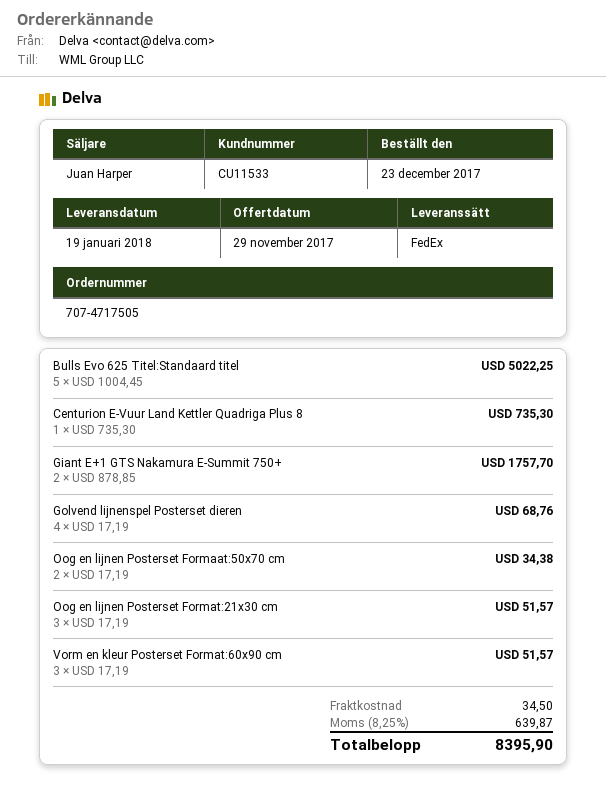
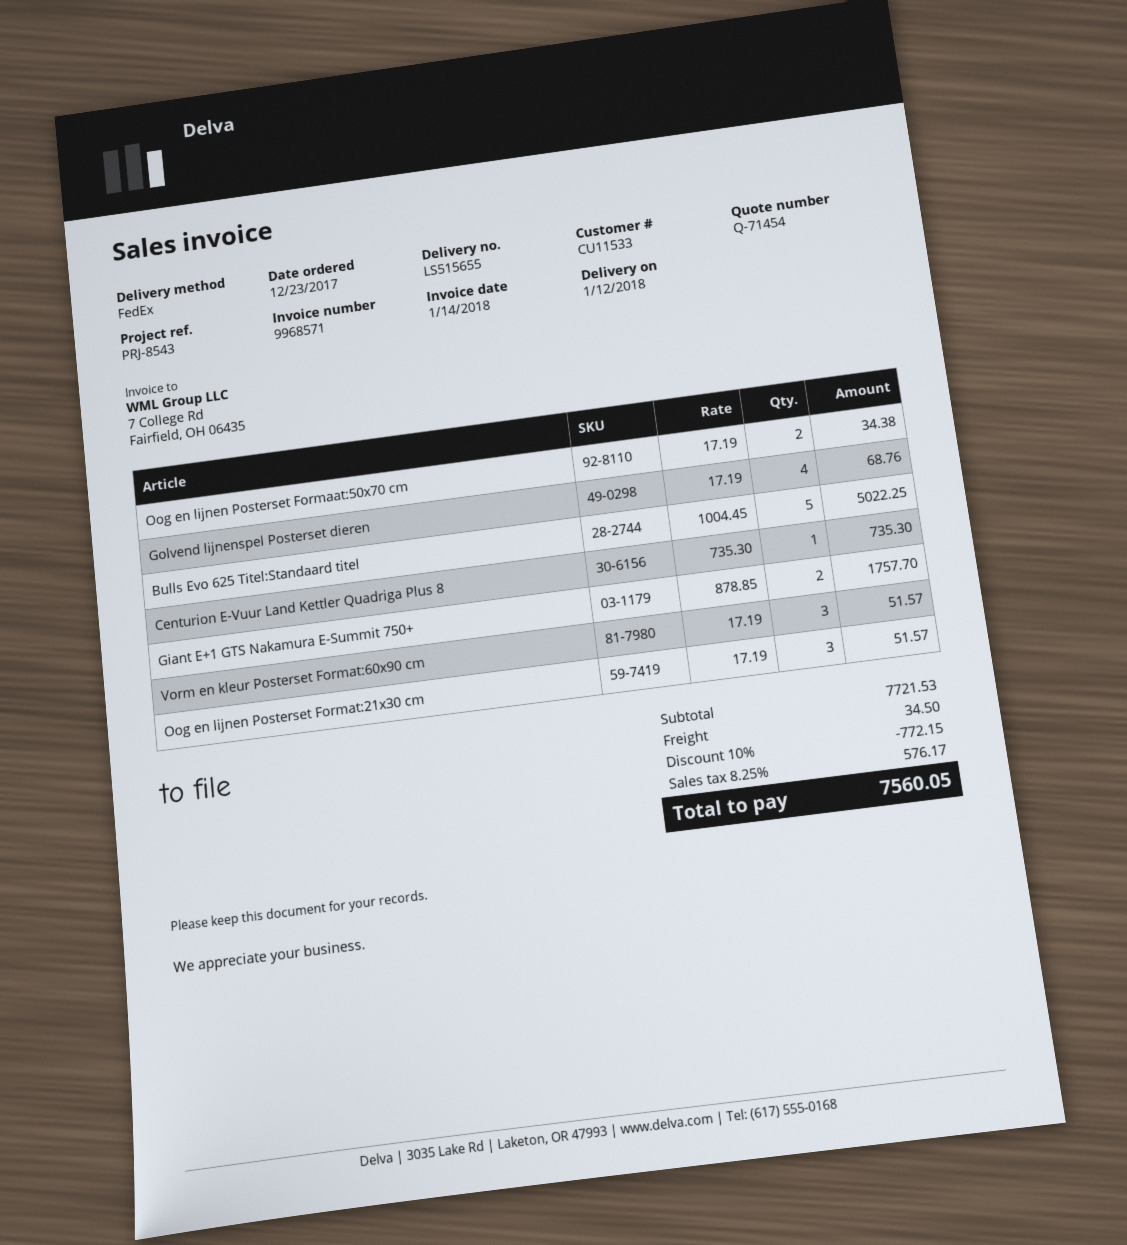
delivery date: 2018-01-19 -> 2018-01-12
discount: none -> 10% = 772.15
tax: 8.25% = 639.87 -> 8.25% = 576.17
total: 8395.90 -> 7560.05

